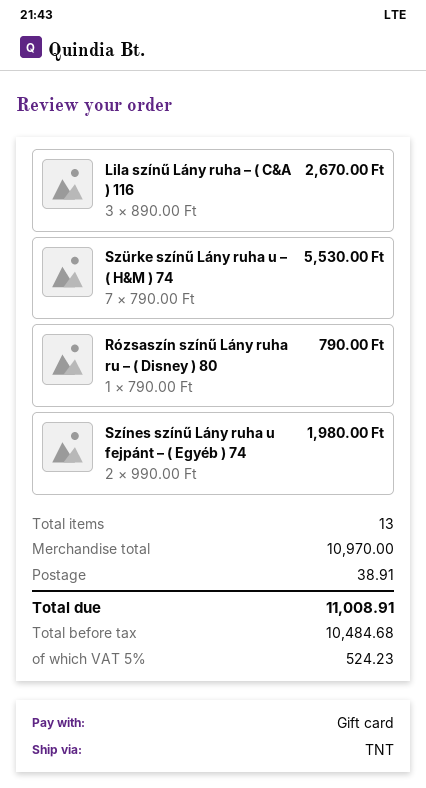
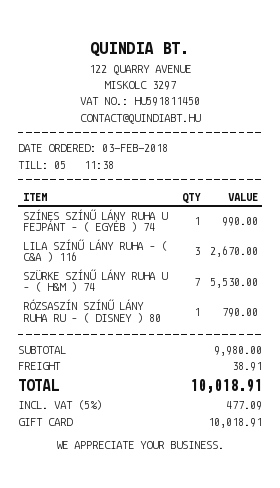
Színes színű Lány ruha u fejpánt – ( Egyéb ) 74: 2 for 1980.00 -> 1 for 990.00
subtotal: 10970.00 -> 9980.00
tax: 5% = 524.23 -> 5% = 477.09
total: 11008.91 -> 10018.91

